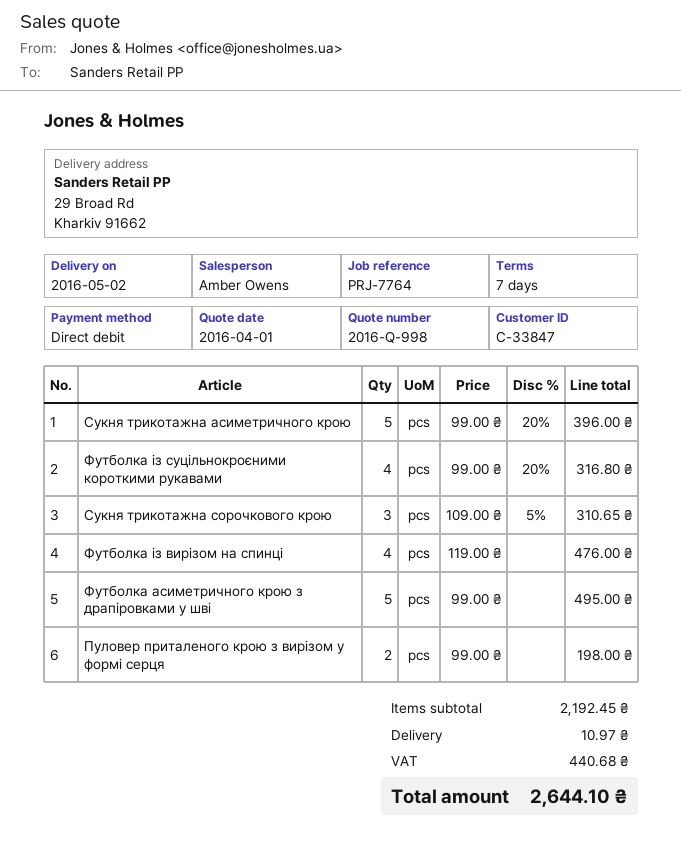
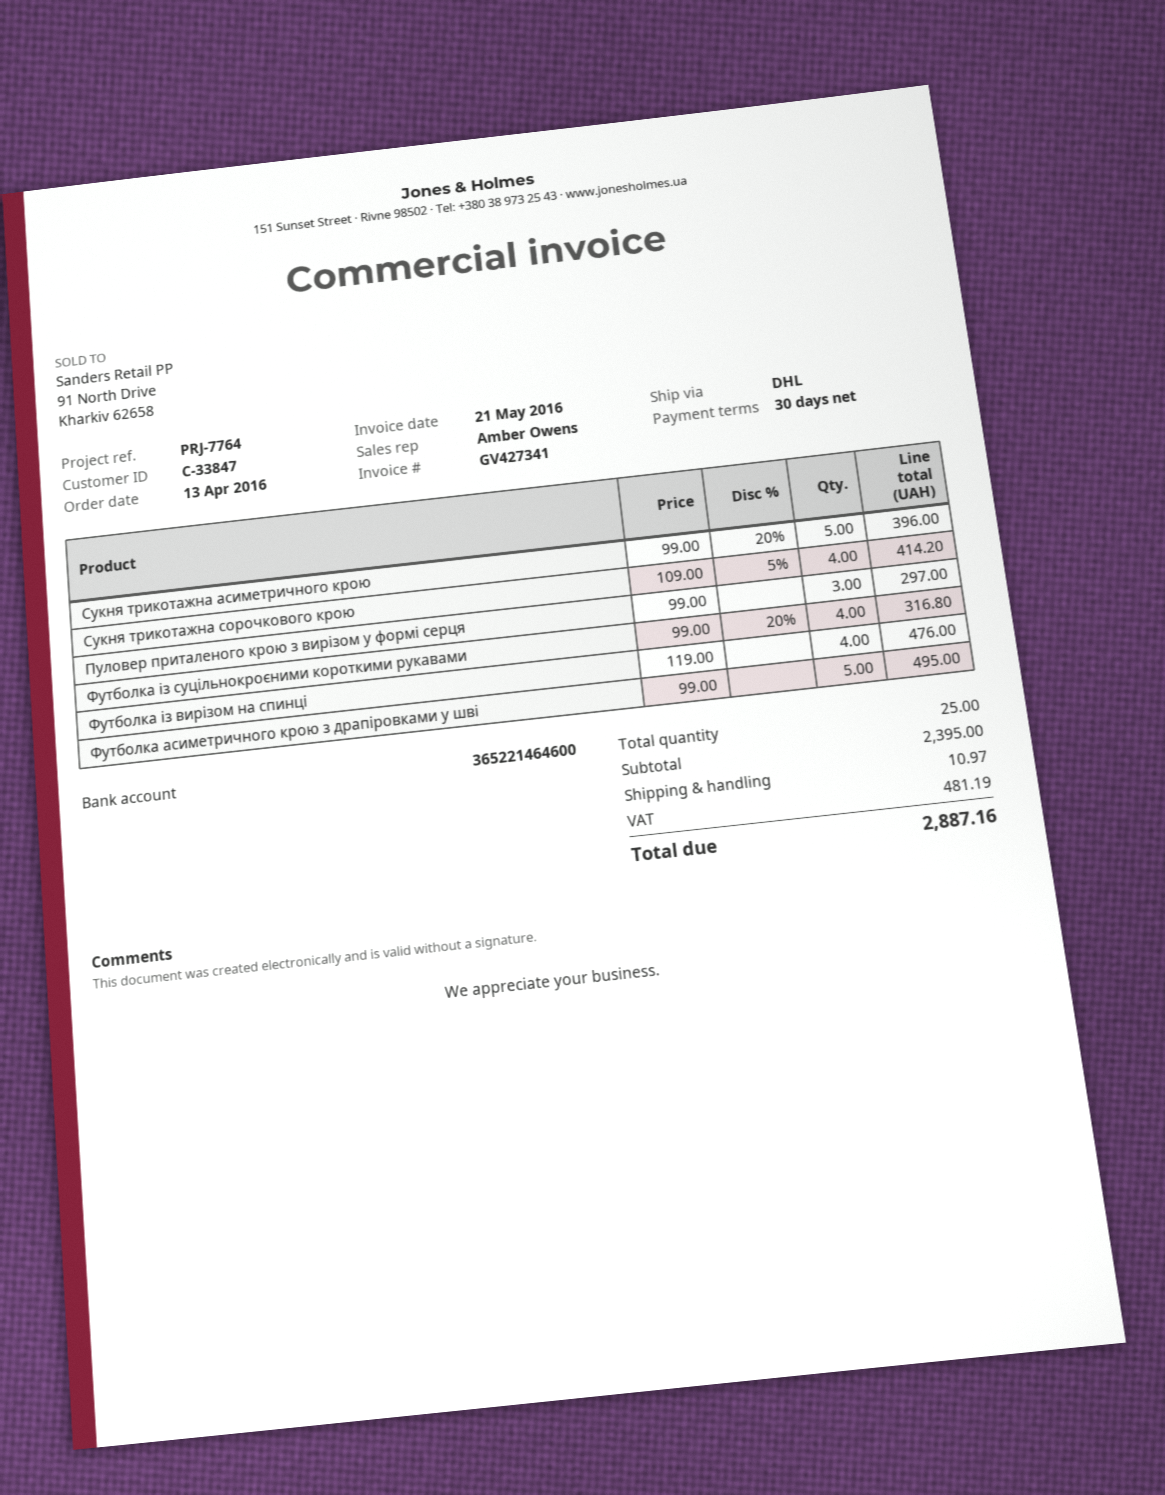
payment terms: 7 days -> 30 days
Сукня трикотажна сорочкового крою: 3 x 109.00 - 5% = 310.65 -> 4 x 109.00 - 5% = 414.20
Пуловер приталеного крою з вирізом у формі серця: 2 x 99.00 = 198.00 -> 3 x 99.00 = 297.00
subtotal: 2192.45 -> 2395.00
tax: 440.68 -> 481.19
total: 2644.10 -> 2887.16

